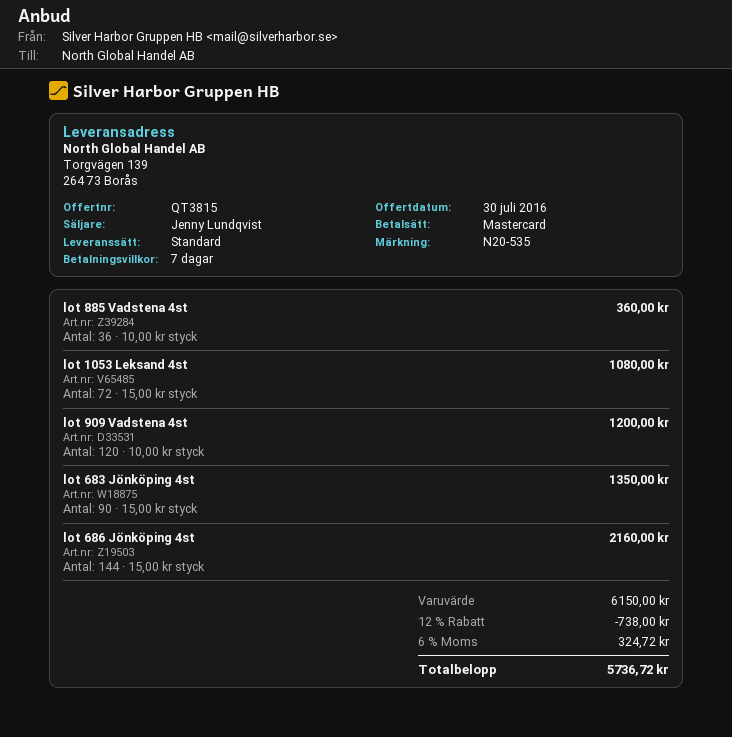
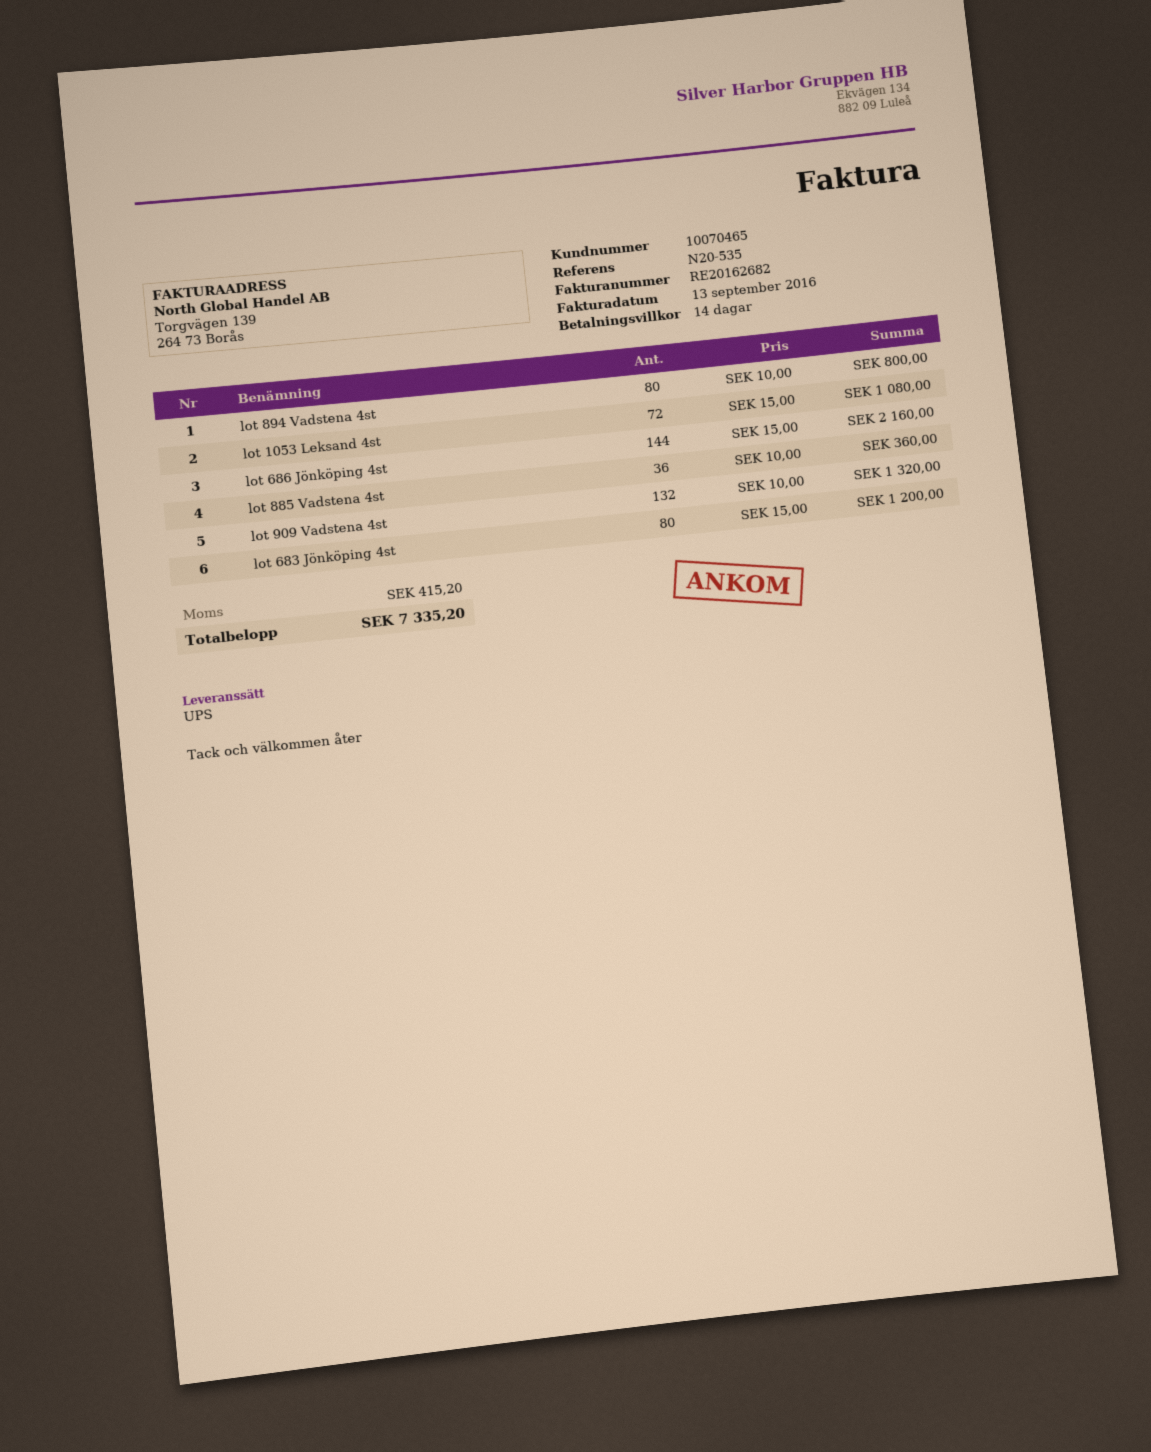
payment terms: 7 days -> 14 days
shipping method: standard -> UPS
lot 909 Vadstena 4st: 120 x 10.00 = 1200.00 -> 132 x 10.00 = 1320.00
lot 683 Jönköping 4st: 90 x 15.00 = 1350.00 -> 80 x 15.00 = 1200.00
lot 894 Vadstena 4st: none -> 80 x 10.00 = 800.00
discount: 12% = 738.00 -> none
tax: 324.72 -> 415.20
total: 5736.72 -> 7335.20

